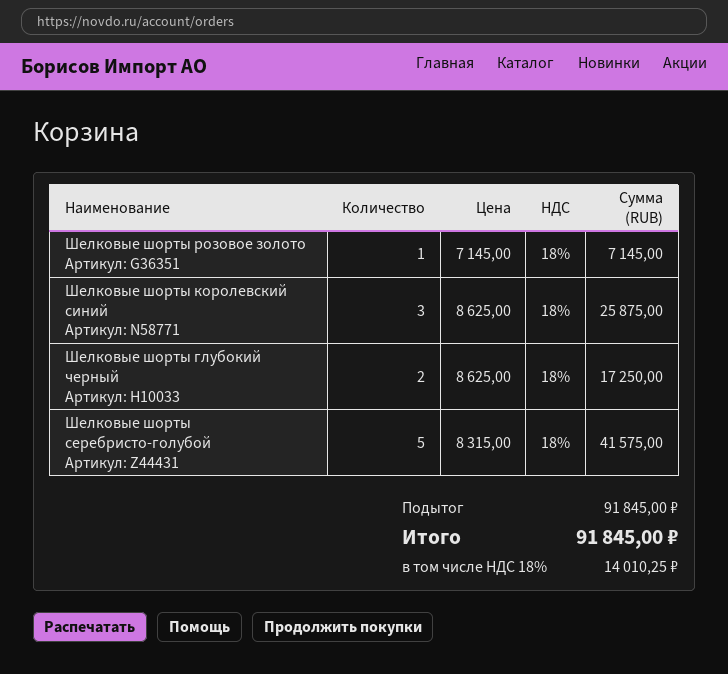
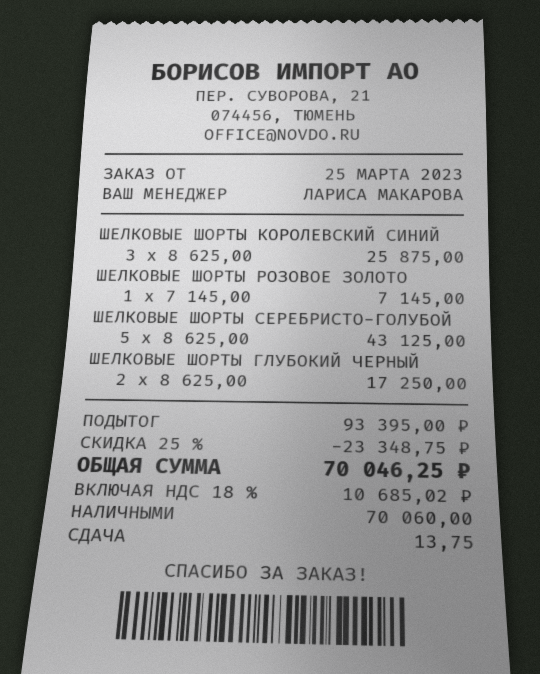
Шелковые шорты серебристо-голубой: 5 x 8315.00 = 41575.00 -> 5 x 8625.00 = 43125.00
subtotal: 91845.00 -> 93395.00
discount: none -> 25% = 23348.75
tax: 18% = 14010.25 -> 18% = 10685.02
total: 91845.00 -> 70046.25

